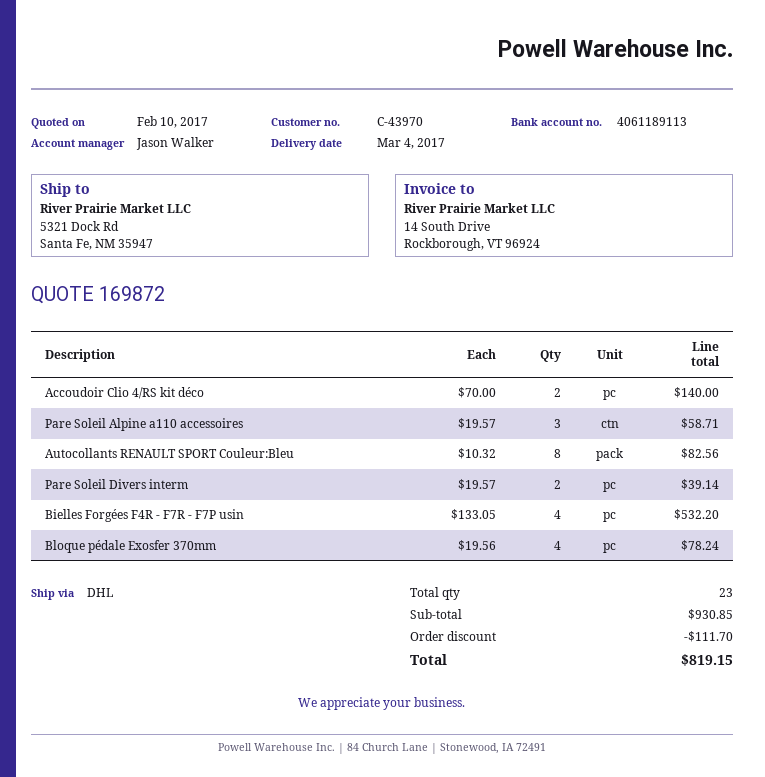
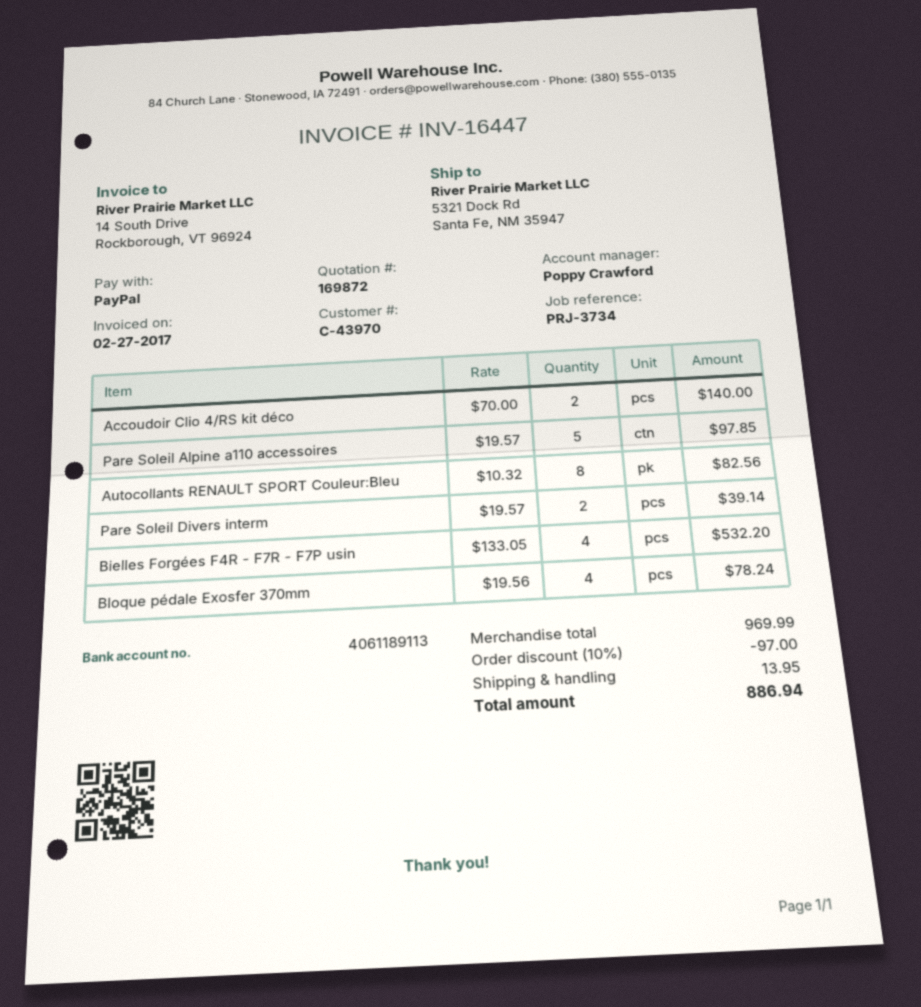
sales rep: Jason Walker -> Poppy Crawford
Pare Soleil Alpine a110 accessoires: 3 x 19.57 = 58.71 -> 5 x 19.57 = 97.85
subtotal: 930.85 -> 969.99
discount: 111.70 -> 97.00
shipping: none -> 13.95
total: 819.15 -> 886.94

